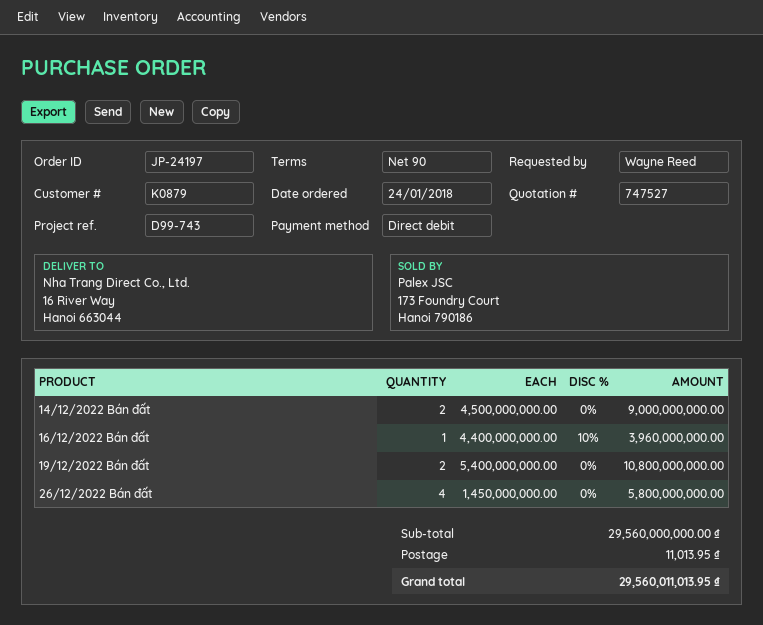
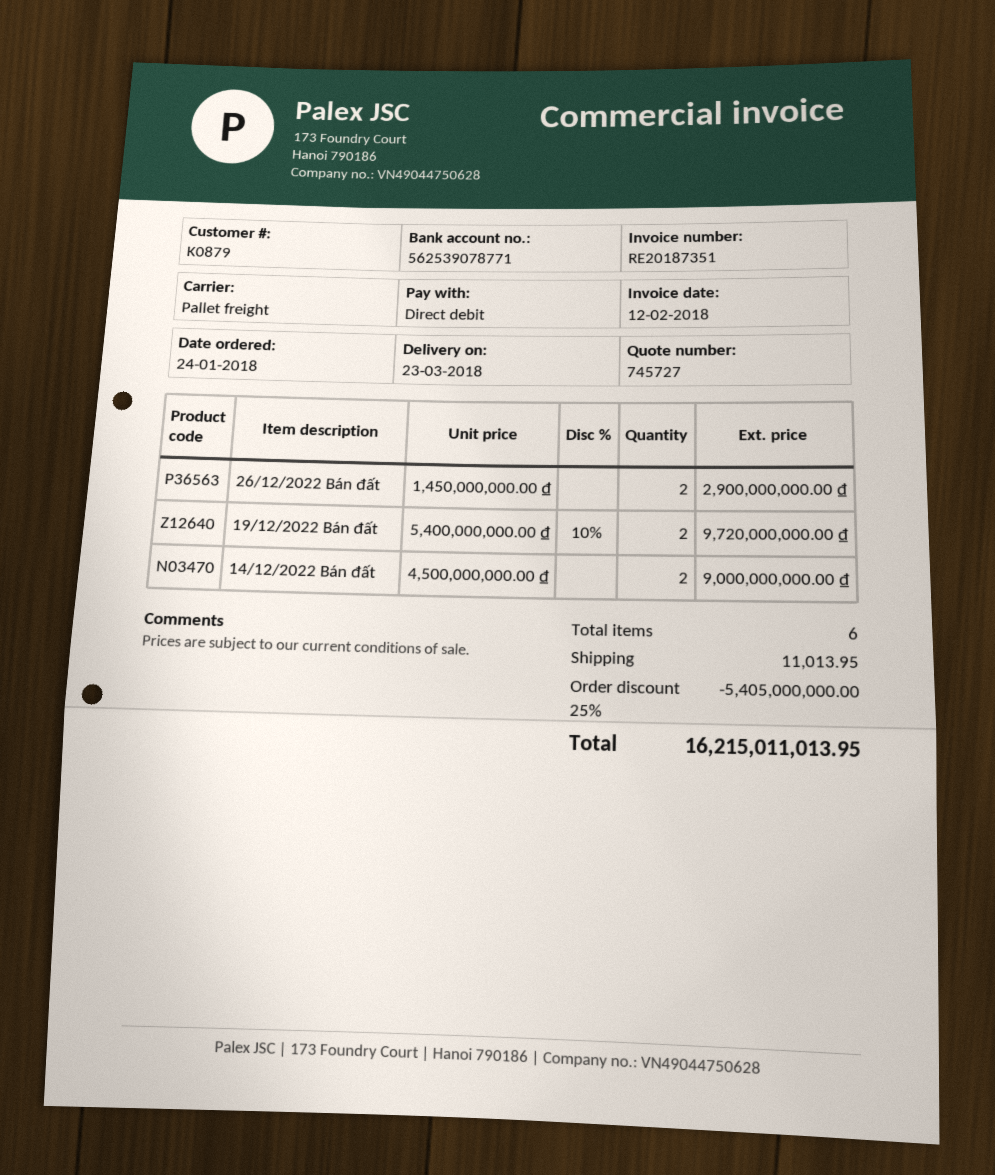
quote number: 747527 -> 745727
16/12/2022 Bán đất: 1 x 4400000000.00 - 10% = 3960000000.00 -> none
19/12/2022 Bán đất: 2 x 5400000000.00 = 10800000000.00 -> 2 x 5400000000.00 - 10% = 9720000000.00
26/12/2022 Bán đất: 4 x 1450000000.00 = 5800000000.00 -> 2 x 1450000000.00 = 2900000000.00
discount: none -> 25% = 5405000000.00
total: 29560011013.95 -> 16215011013.95

